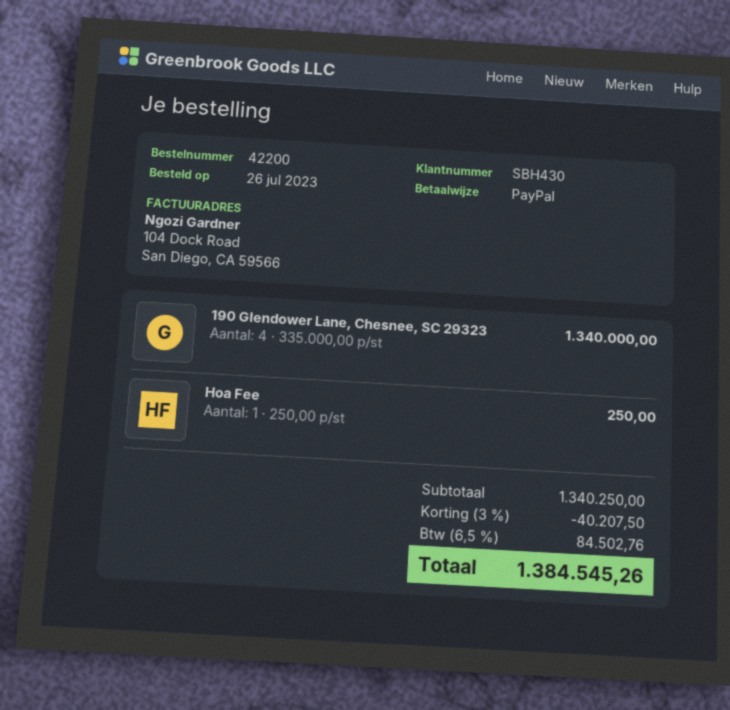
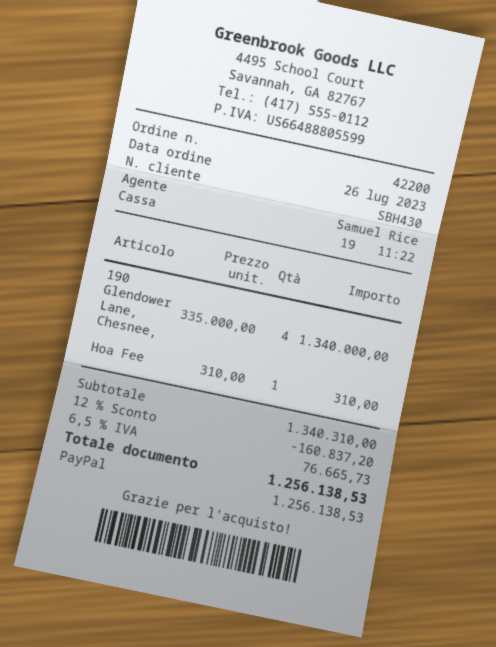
Hoa Fee: 1 x 250.00 = 250.00 -> 1 x 310.00 = 310.00
subtotal: 1340250.00 -> 1340310.00
discount: 3% = 40207.50 -> 12% = 160837.20
tax: 6.5% = 84502.76 -> 6.5% = 76665.73
total: 1384545.26 -> 1256138.53

